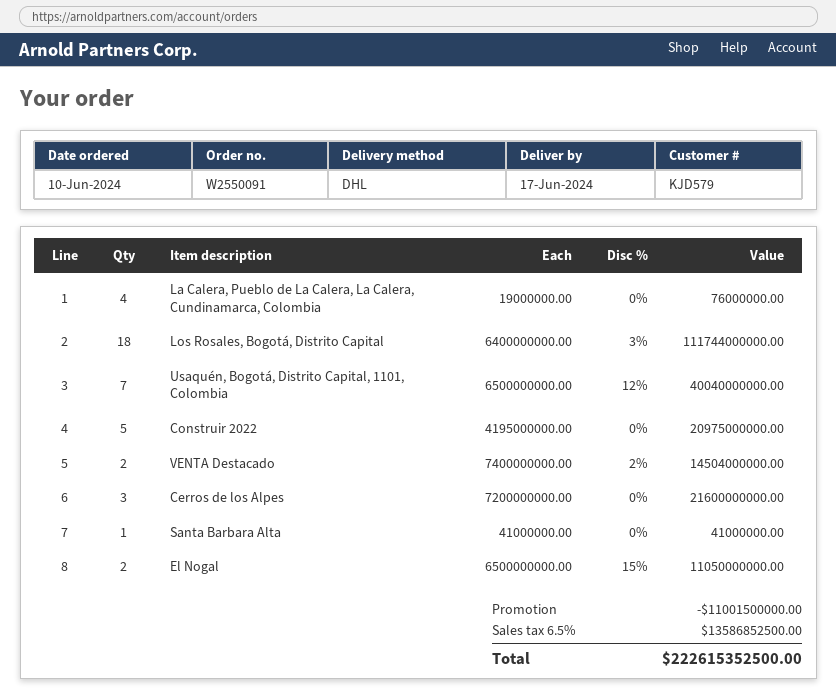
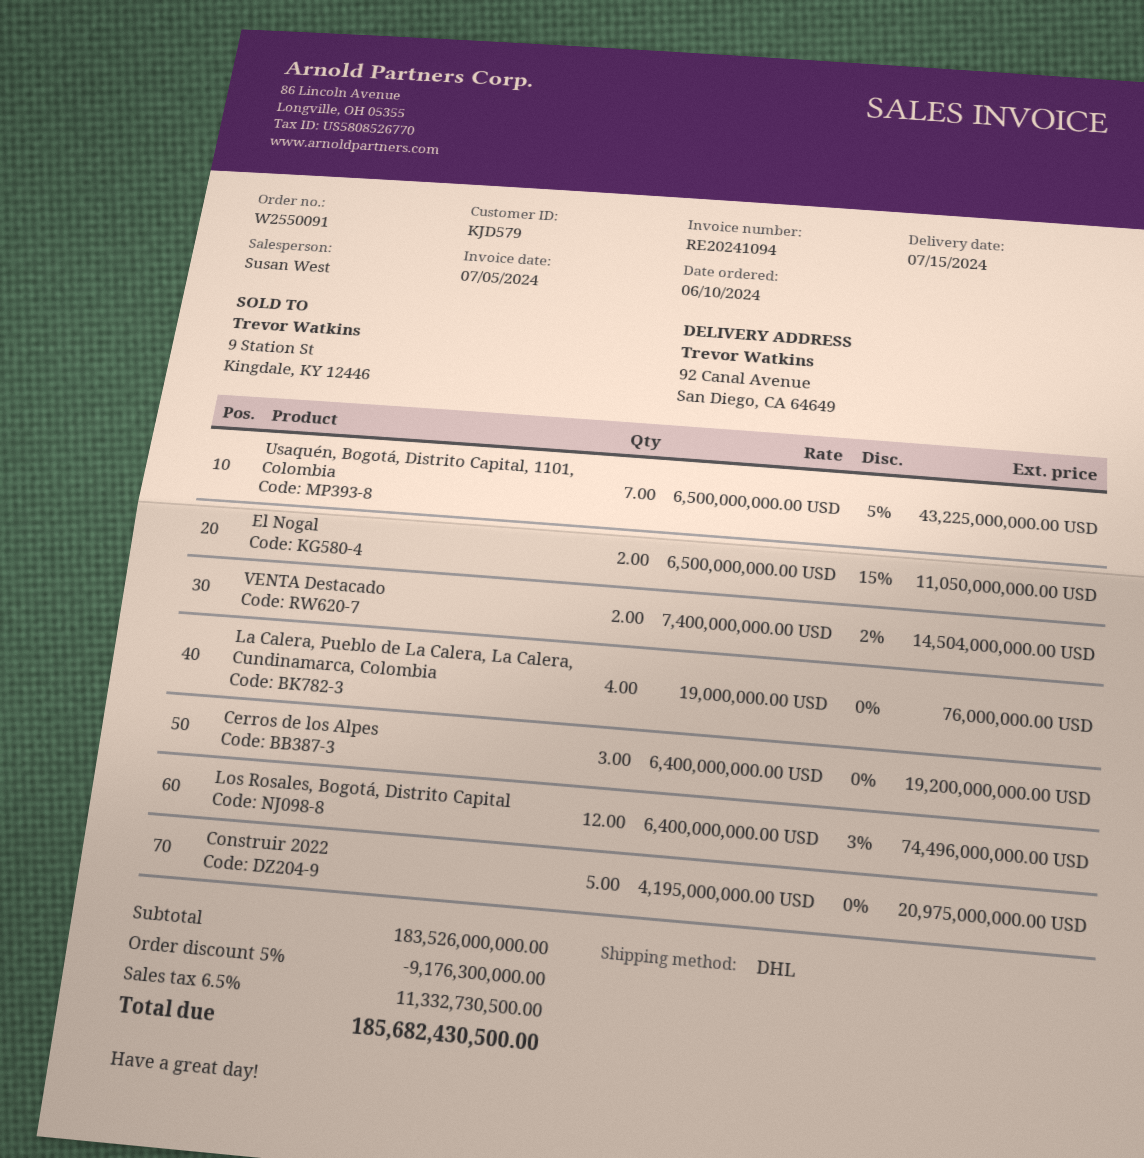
delivery date: 2024-06-17 -> 2024-07-15
Los Rosales, Bogotá, Distrito Capital: 18 x 6400000000.00 - 3% = 111744000000.00 -> 12 x 6400000000.00 - 3% = 74496000000.00
Usaquén, Bogotá, Distrito Capital, 1101, Colombia: 7 x 6500000000.00 - 12% = 40040000000.00 -> 7 x 6500000000.00 - 5% = 43225000000.00
Cerros de los Alpes: 3 x 7200000000.00 = 21600000000.00 -> 3 x 6400000000.00 = 19200000000.00
Santa Barbara Alta: 1 x 41000000.00 = 41000000.00 -> none
discount: 11001500000.00 -> 9176300000.00
tax: 6.5% = 13586852500.00 -> 6.5% = 11332730500.00
total: 222615352500.00 -> 185682430500.00

